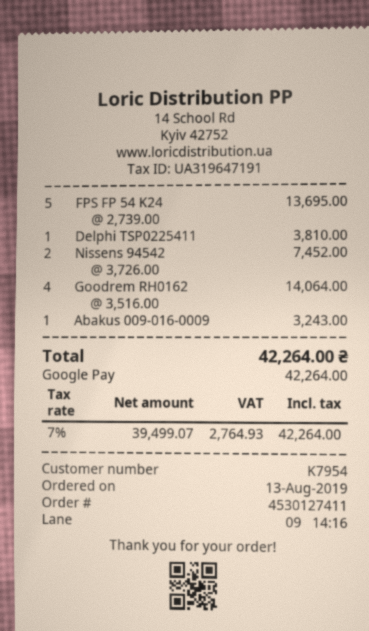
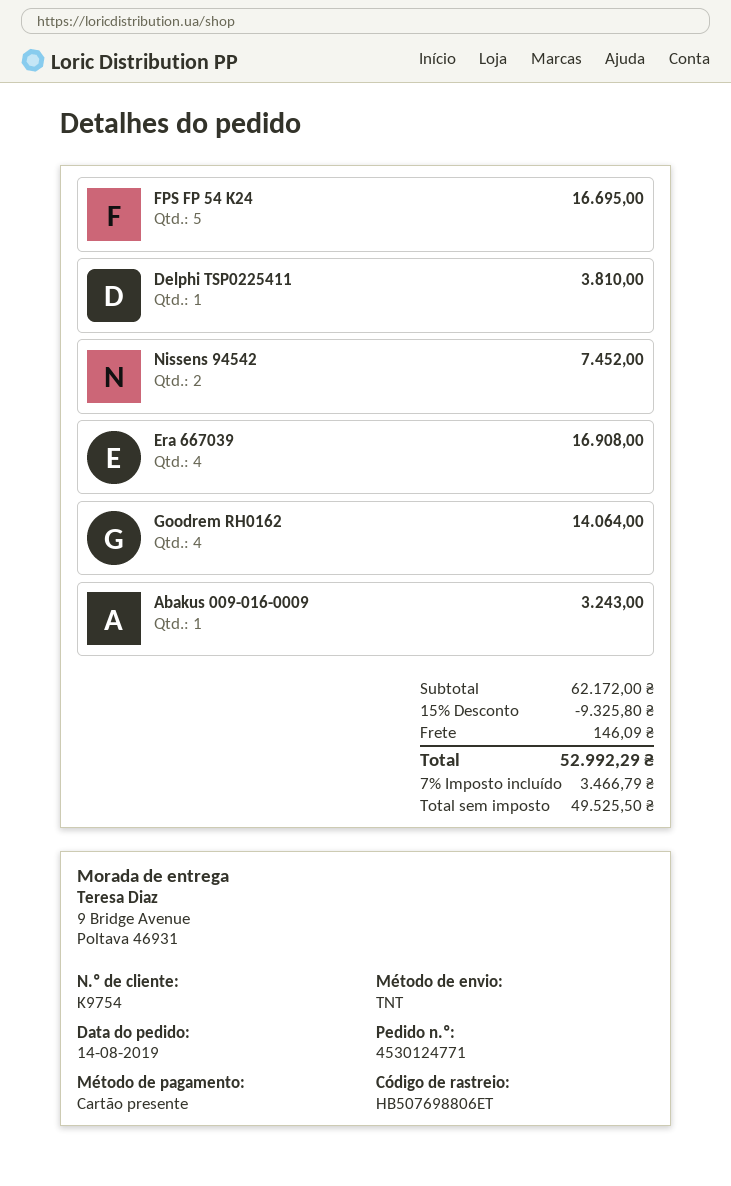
order number: 4530127411 -> 4530124771
order date: 2019-08-13 -> 2019-08-14
customer number: K7954 -> K9754
payment method: Google Pay -> gift card
FPS FP 54 K24: 5 for 13695.00 -> 5 for 16695.00
Era 667039: none -> 4 for 16908.00
discount: none -> 15% = 9325.80
shipping: none -> 146.09
net: 39499.07 -> 49525.50
tax: 7% = 2764.93 -> 7% = 3466.79
total: 42264.00 -> 52992.29

